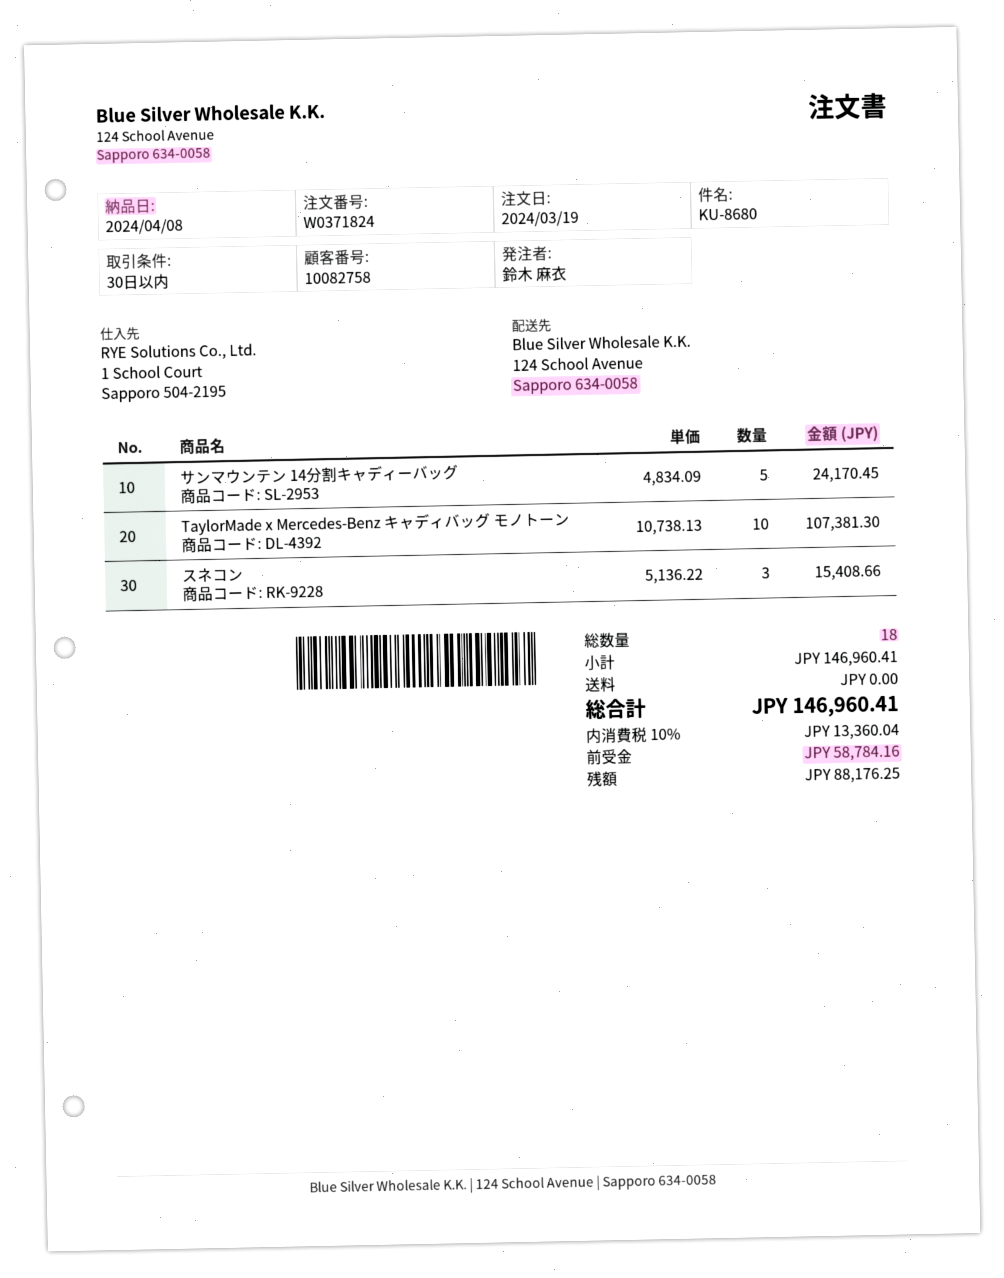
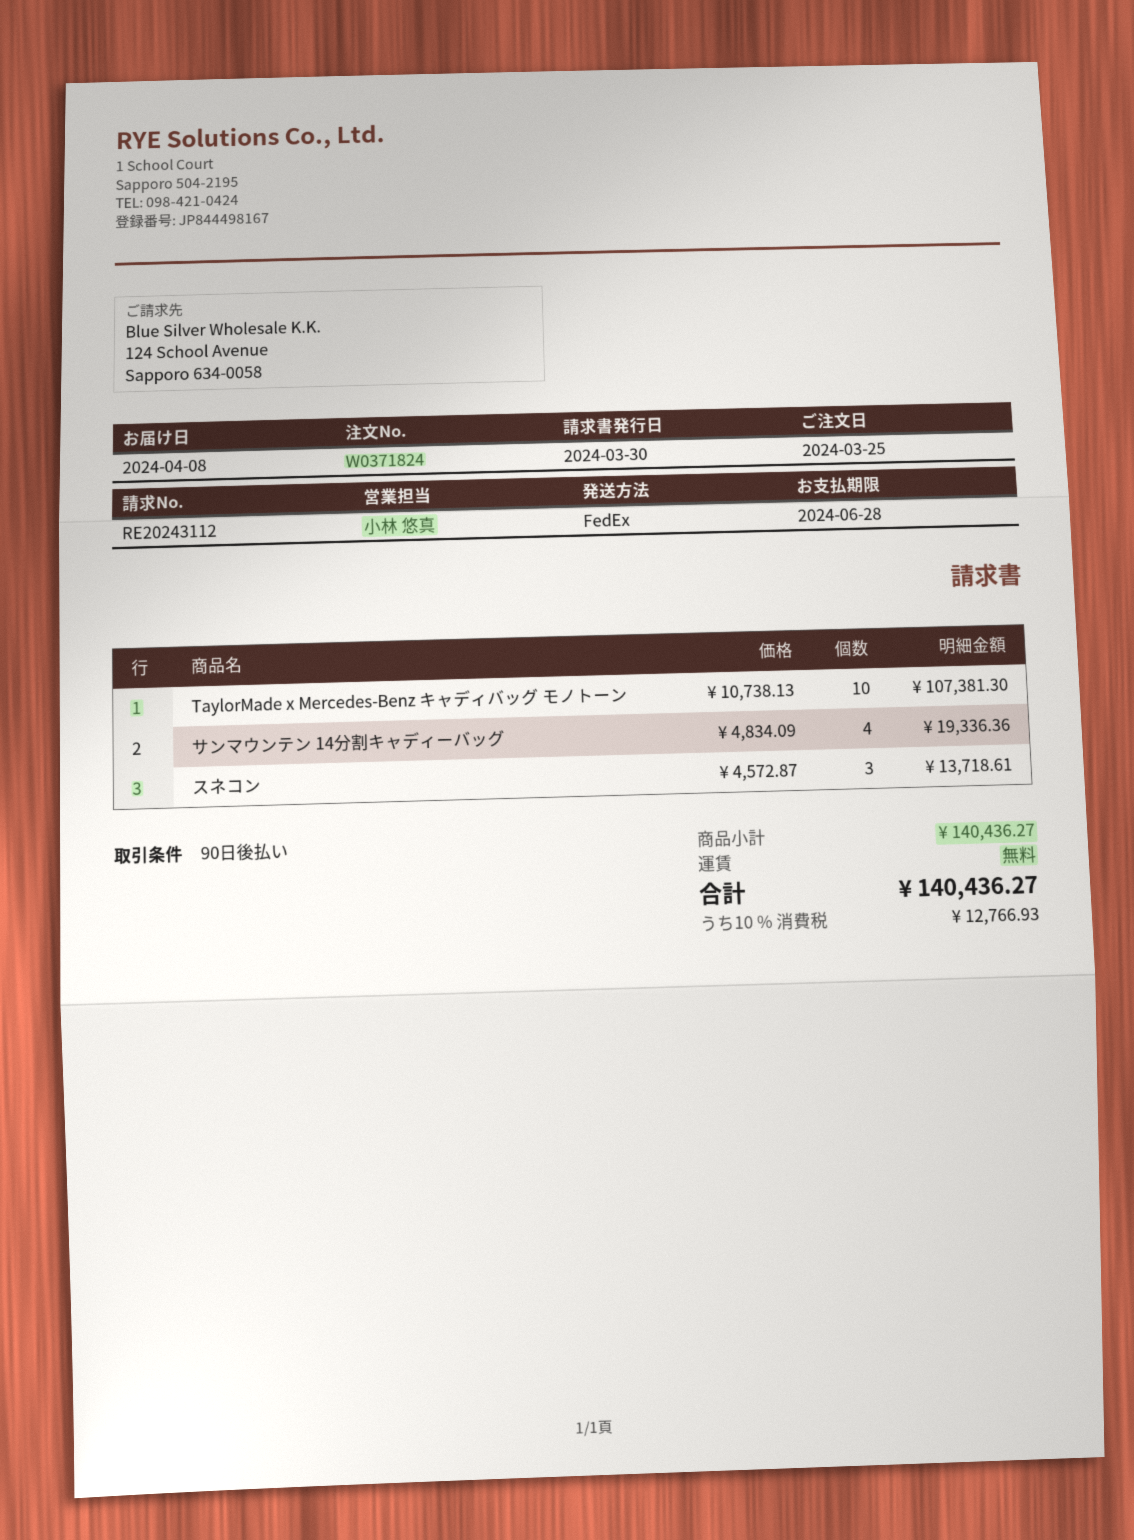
order date: 2024-03-19 -> 2024-03-25
payment terms: 30 days -> 90 days
サンマウンテン 14分割キャディーバッグ: 5 x 4834.09 = 24170.45 -> 4 x 4834.09 = 19336.36
スネコン: 3 x 5136.22 = 15408.66 -> 3 x 4572.87 = 13718.61
subtotal: 146960.41 -> 140436.27
tax: 10% = 13360.04 -> 10% = 12766.93
total: 146960.41 -> 140436.27

